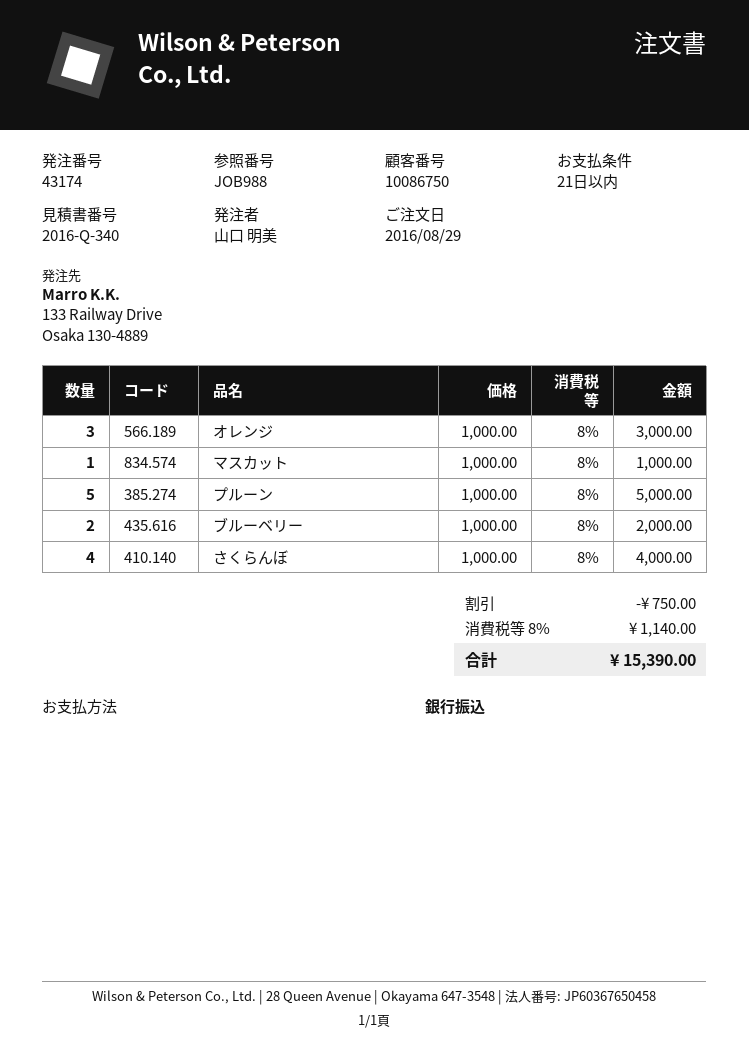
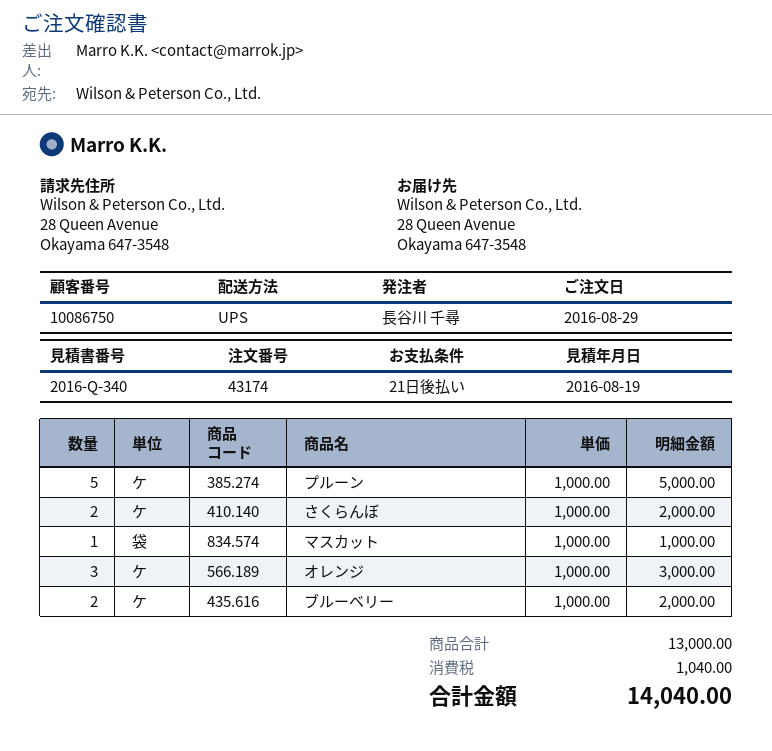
ordered by: 山口 明美 -> 長谷川 千尋
さくらんぼ: 4 x 1000.00 = 4000.00 -> 2 x 1000.00 = 2000.00
discount: 750.00 -> none
tax: 1140.00 -> 1040.00
total: 15390.00 -> 14040.00

